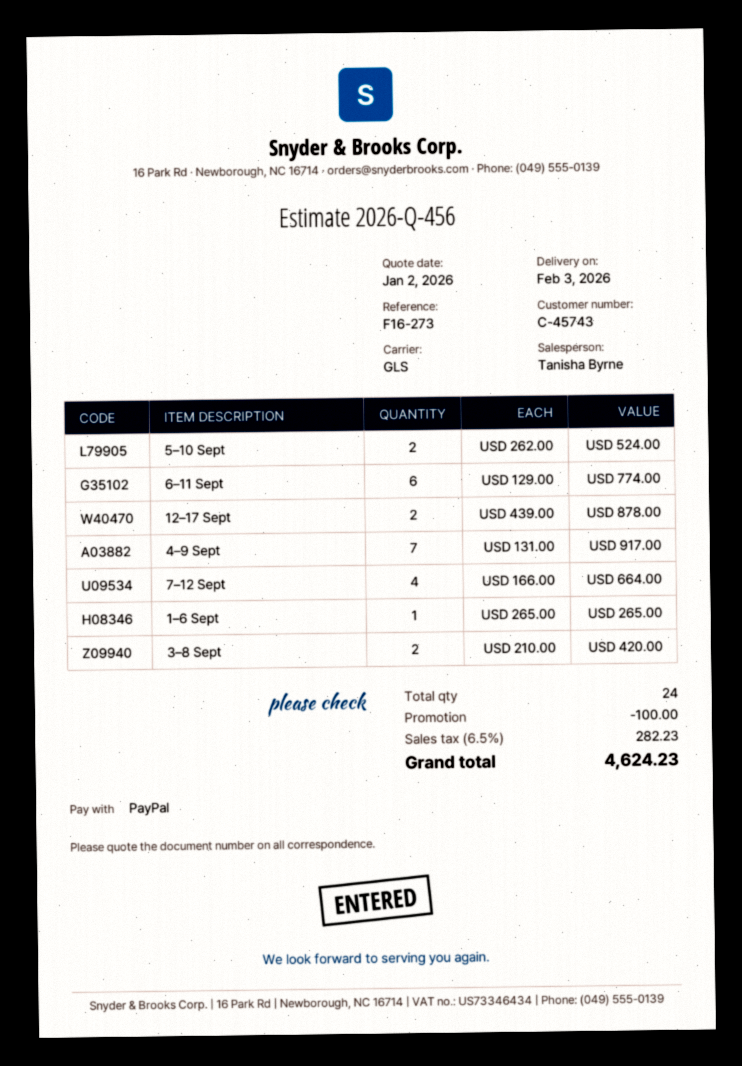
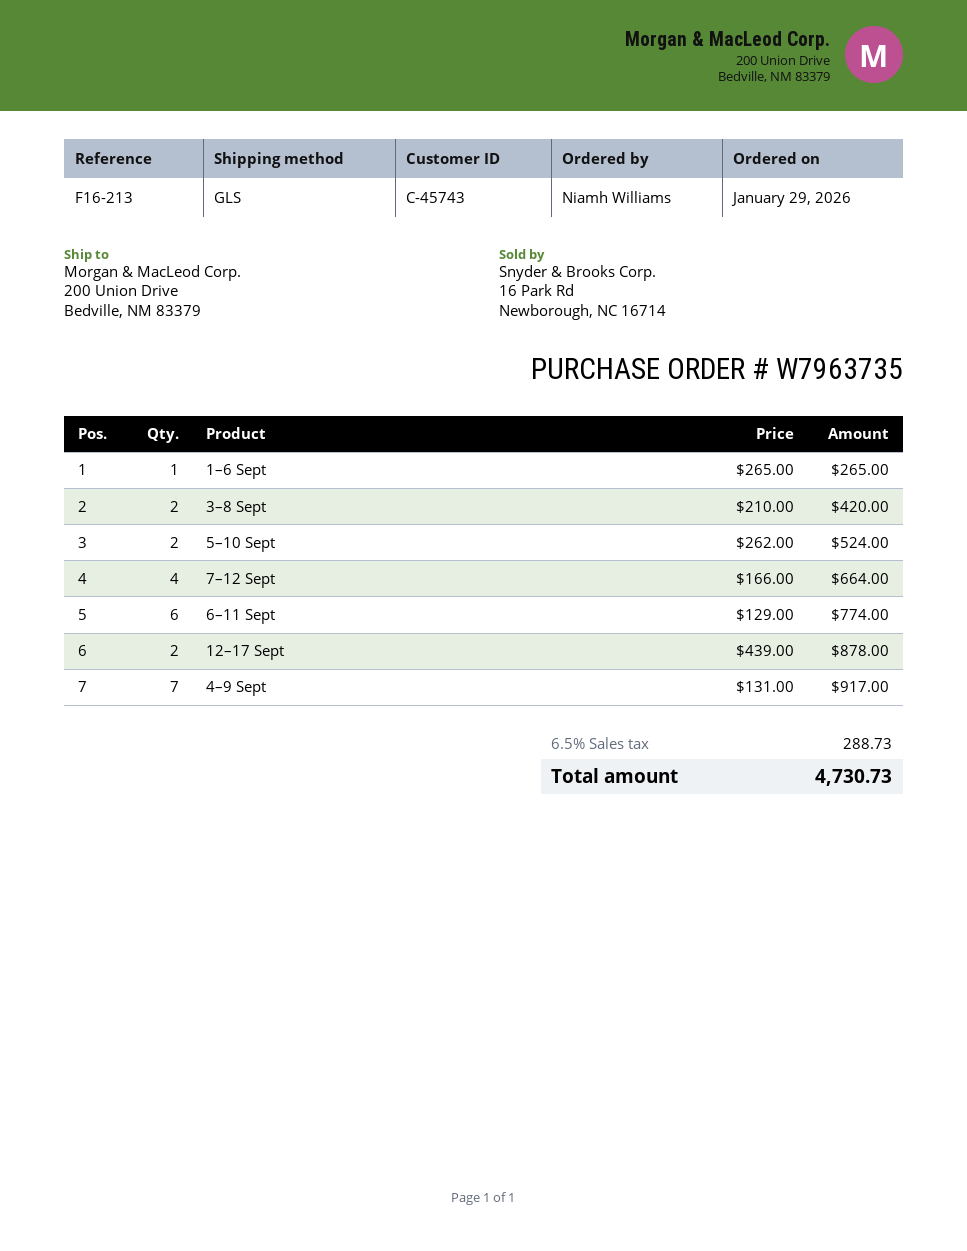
reference: F16-273 -> F16-213
discount: 100.00 -> none
tax: 6.5% = 282.23 -> 6.5% = 288.73
total: 4624.23 -> 4730.73

